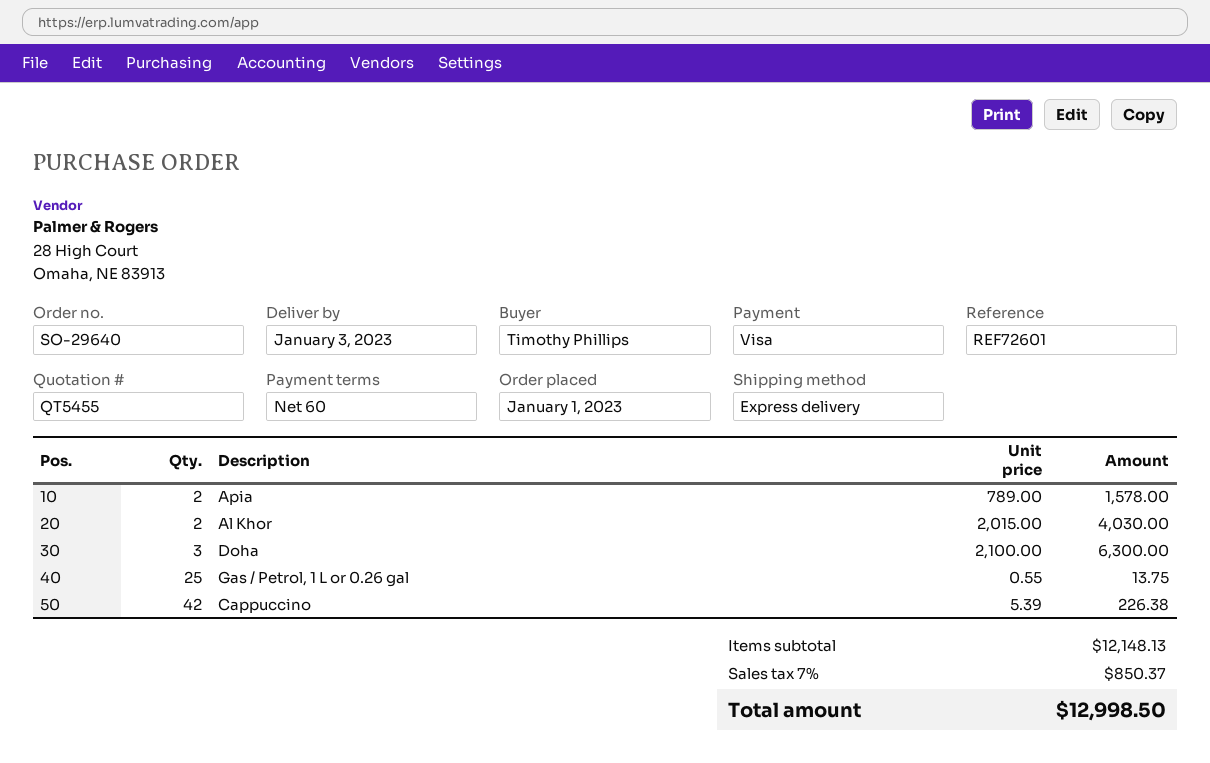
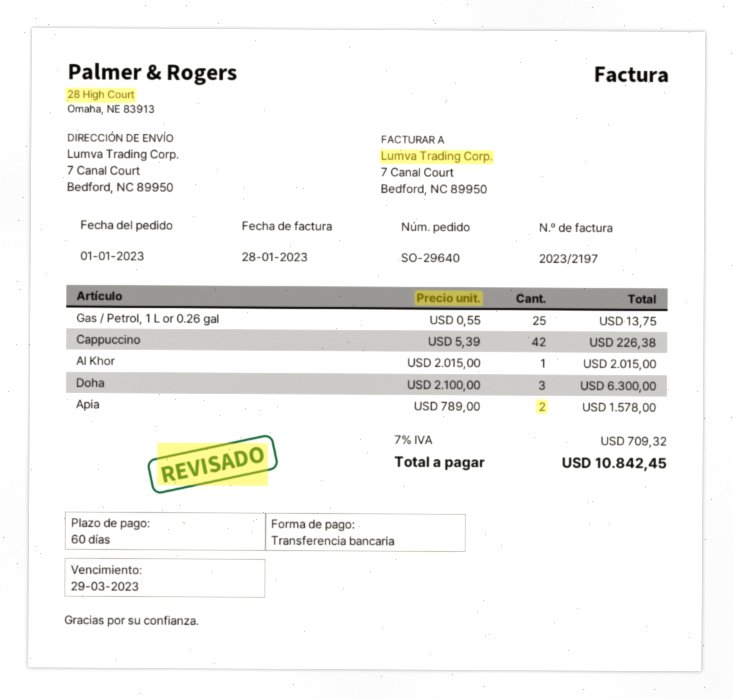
payment method: Visa -> bank transfer
Al Khor: 2 x 2015.00 = 4030.00 -> 1 x 2015.00 = 2015.00
tax: 7% = 850.37 -> 7% = 709.32
total: 12998.50 -> 10842.45

